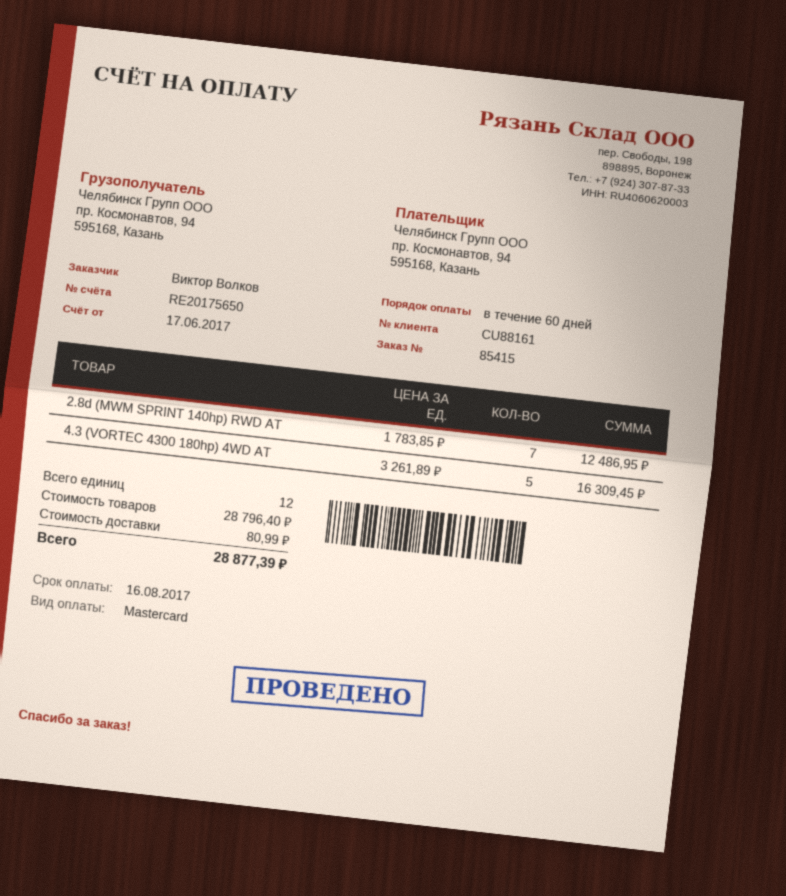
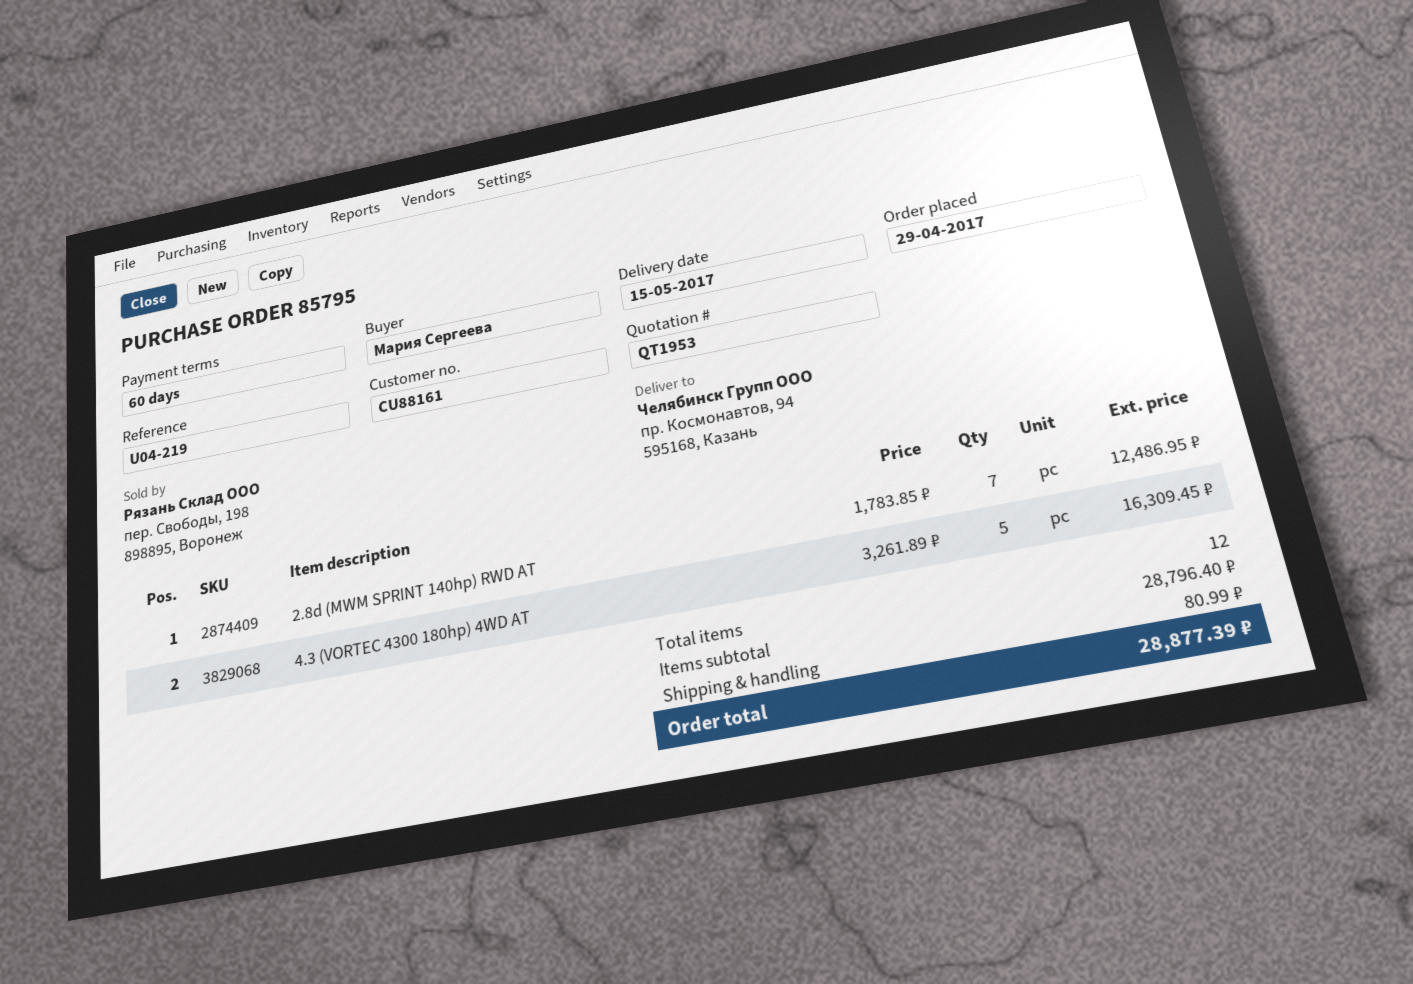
order number: 85415 -> 85795
ordered by: Виктор Волков -> Мария Сергеева

